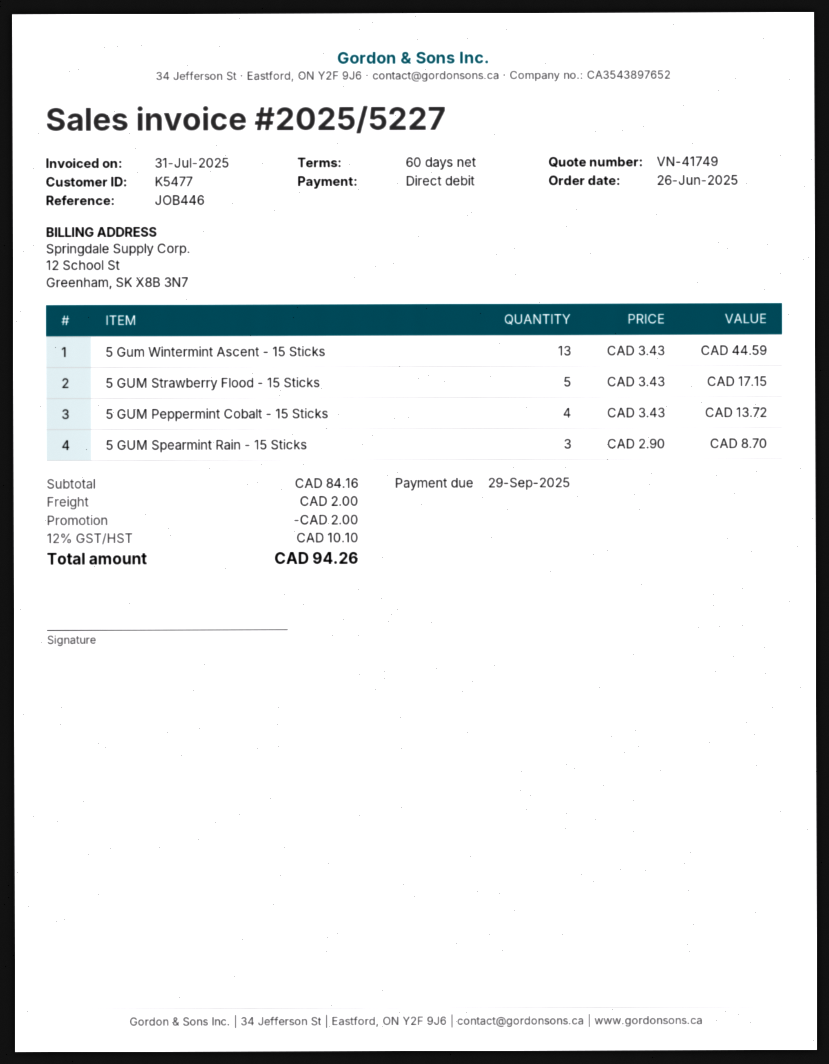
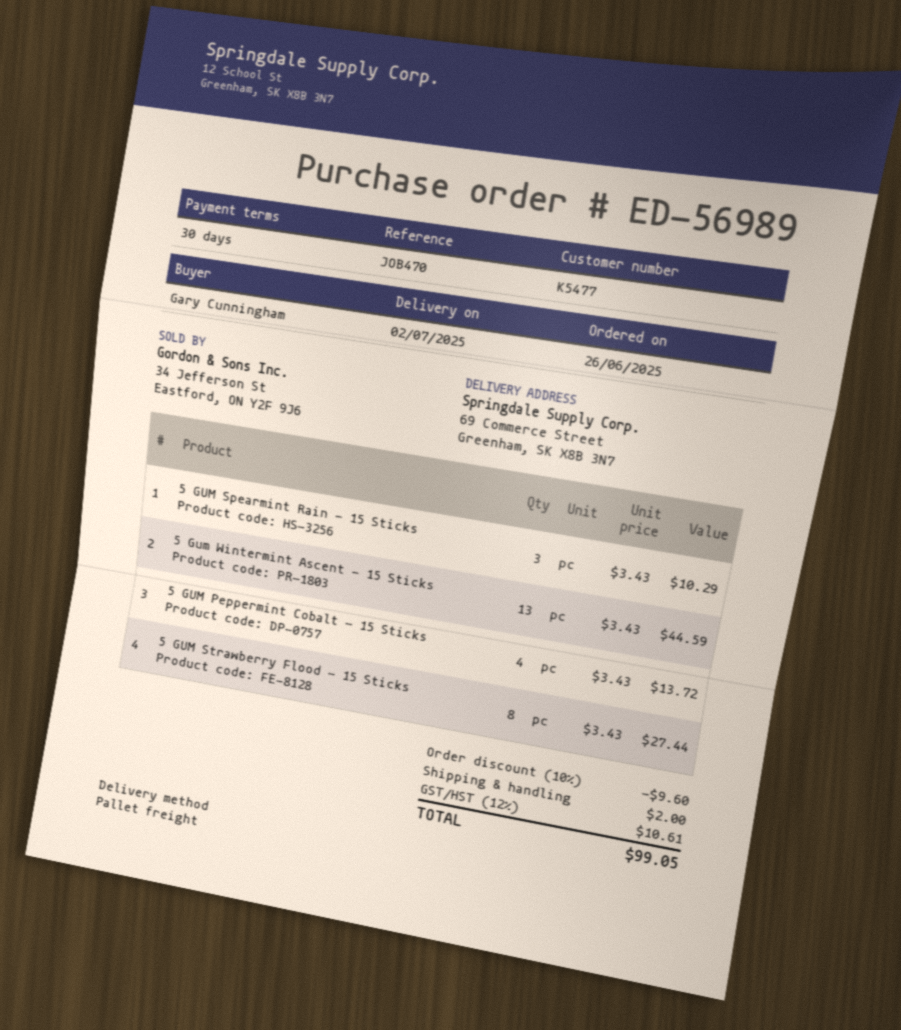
payment terms: 60 days -> 30 days
reference: JOB446 -> JOB470
5 GUM Strawberry Flood - 15 Sticks: 5 x 3.43 = 17.15 -> 8 x 3.43 = 27.44
5 GUM Spearmint Rain - 15 Sticks: 3 x 2.90 = 8.70 -> 3 x 3.43 = 10.29
discount: 2.00 -> 9.60
tax: 12% = 10.10 -> 12% = 10.61
total: 94.26 -> 99.05

